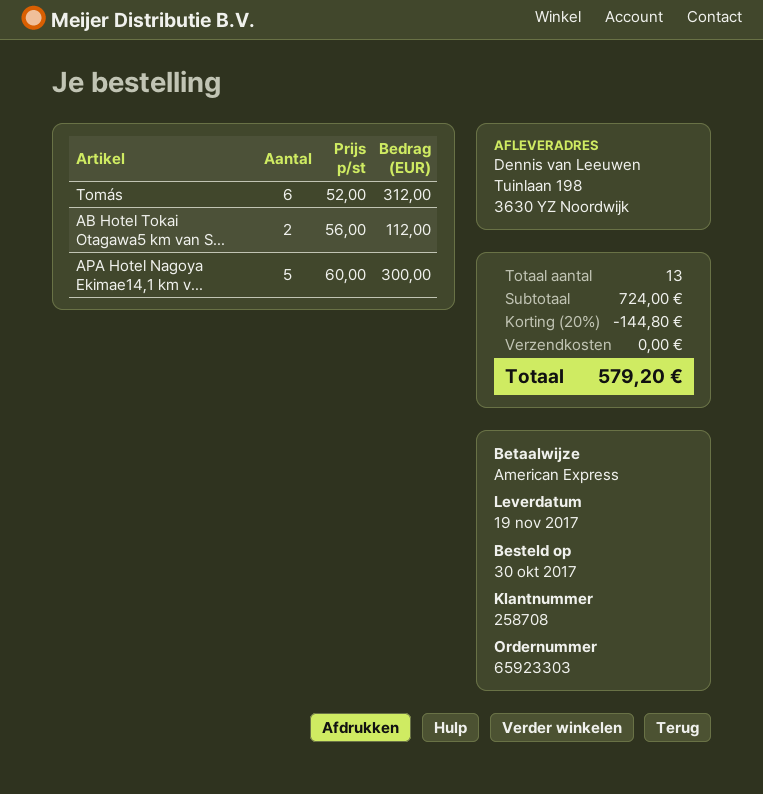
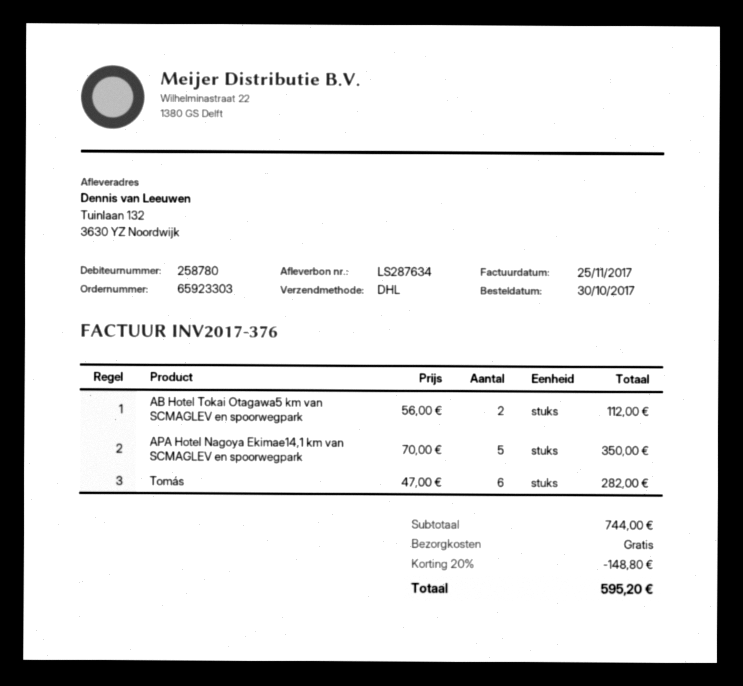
customer number: 258708 -> 258780
ship to: Tuinlaan 198, 3630 YZ Noordwijk -> Tuinlaan 132, 3630 YZ Noordwijk
Tomás: 6 x 52.00 = 312.00 -> 6 x 47.00 = 282.00
APA Hotel Nagoya Ekimae14,1 km v...: 5 x 60.00 = 300.00 -> 5 x 70.00 = 350.00
subtotal: 724.00 -> 744.00
discount: 20% = 144.80 -> 20% = 148.80
total: 579.20 -> 595.20

